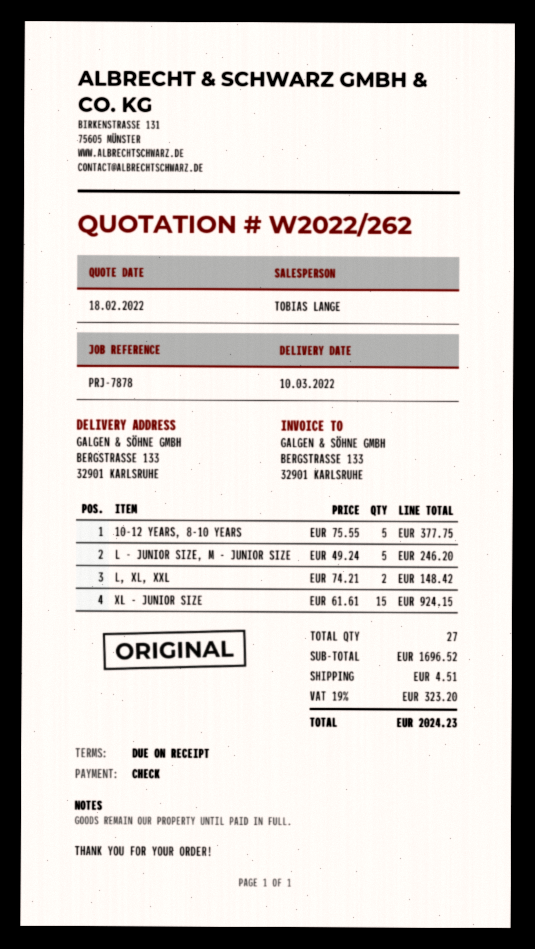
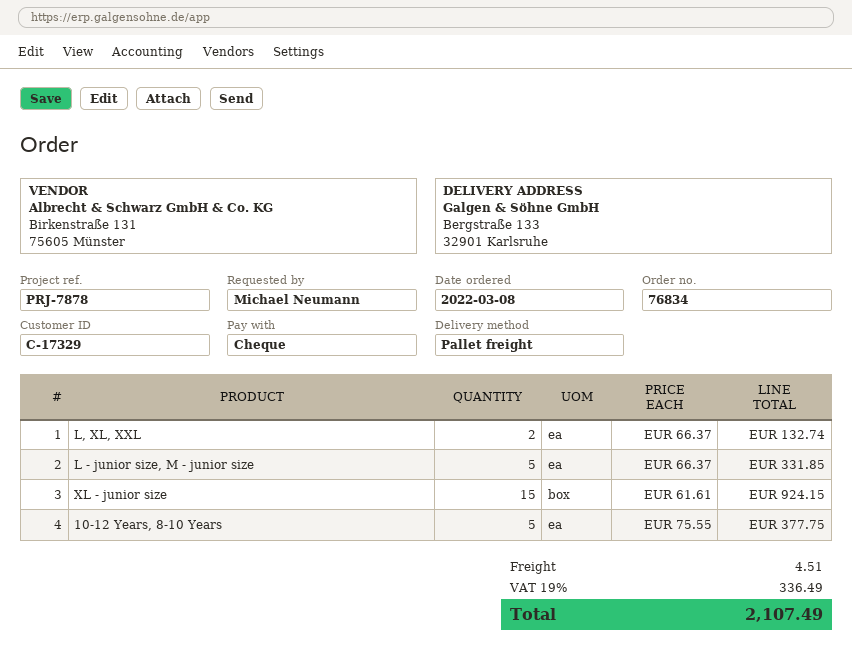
L - JUNIOR SIZE, M - JUNIOR SIZE: 5 x 49.24 = 246.20 -> 5 x 66.37 = 331.85
L, XL, XXL: 2 x 74.21 = 148.42 -> 2 x 66.37 = 132.74
tax: 19% = 323.20 -> 19% = 336.49
total: 2024.23 -> 2107.49

